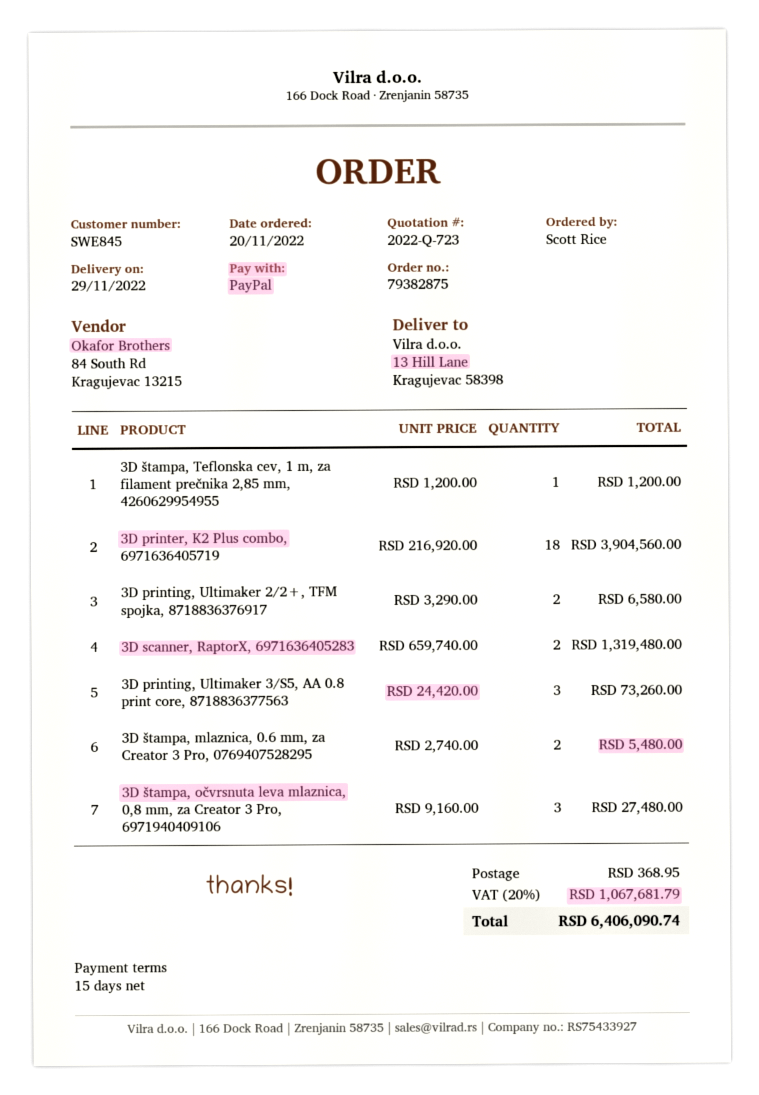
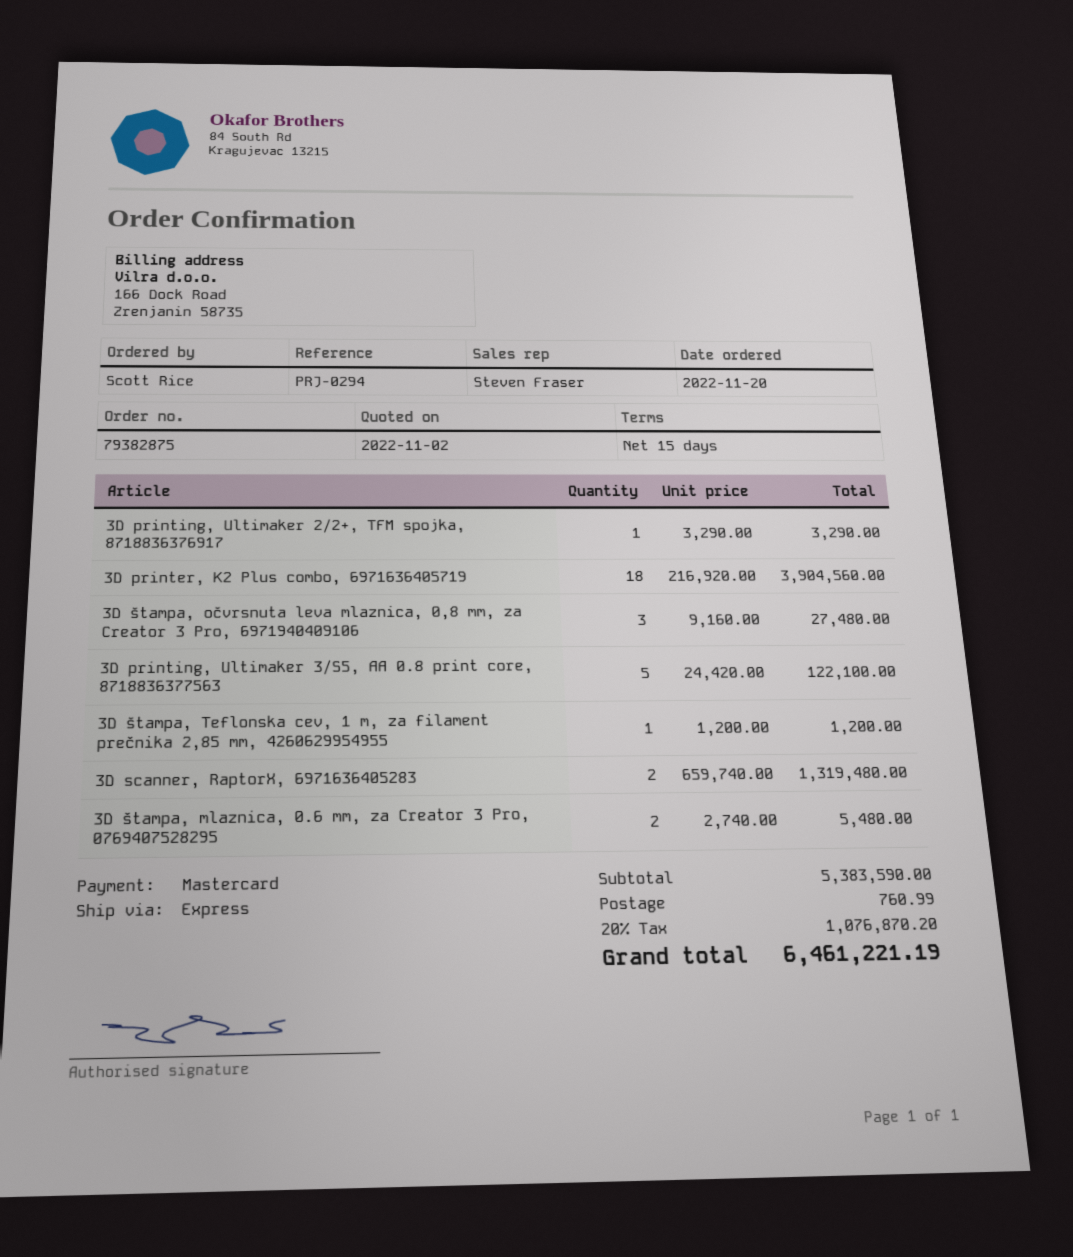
payment method: PayPal -> Mastercard
3D printing, Ultimaker 2/2+, TFM spojka, 8718836376917: 2 x 3290.00 = 6580.00 -> 1 x 3290.00 = 3290.00
3D printing, Ultimaker 3/S5, AA 0.8 print core, 8718836377563: 3 x 24420.00 = 73260.00 -> 5 x 24420.00 = 122100.00
shipping: 368.95 -> 760.99
tax: 20% = 1067681.79 -> 20% = 1076870.20
total: 6406090.74 -> 6461221.19

